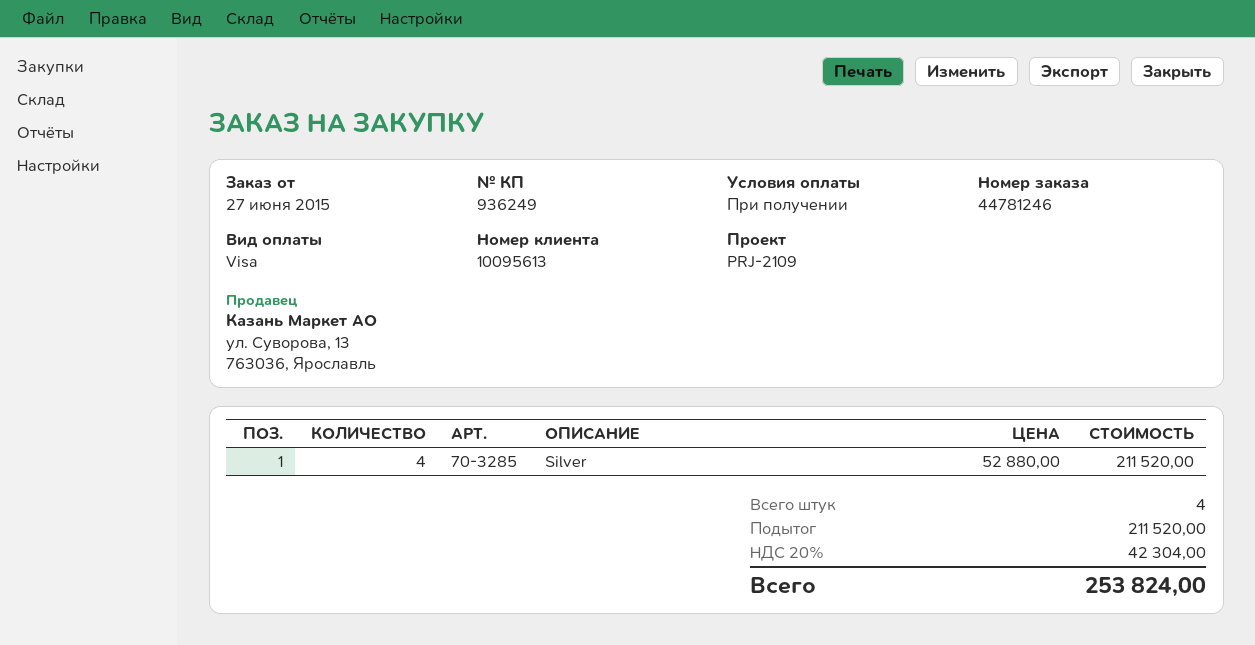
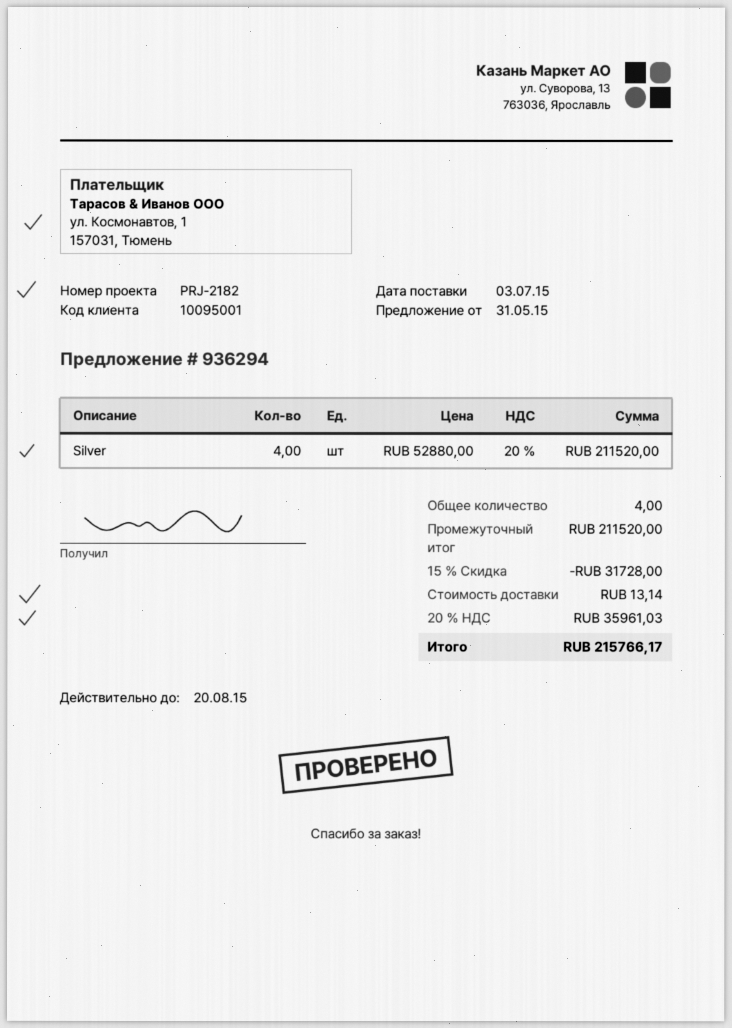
quote number: 936249 -> 936294
customer number: 10095613 -> 10095001
reference: PRJ-2109 -> PRJ-2182
discount: none -> 15% = 31728.00
shipping: none -> 13.14
tax: 20% = 42304.00 -> 20% = 35961.03
total: 253824.00 -> 215766.17

